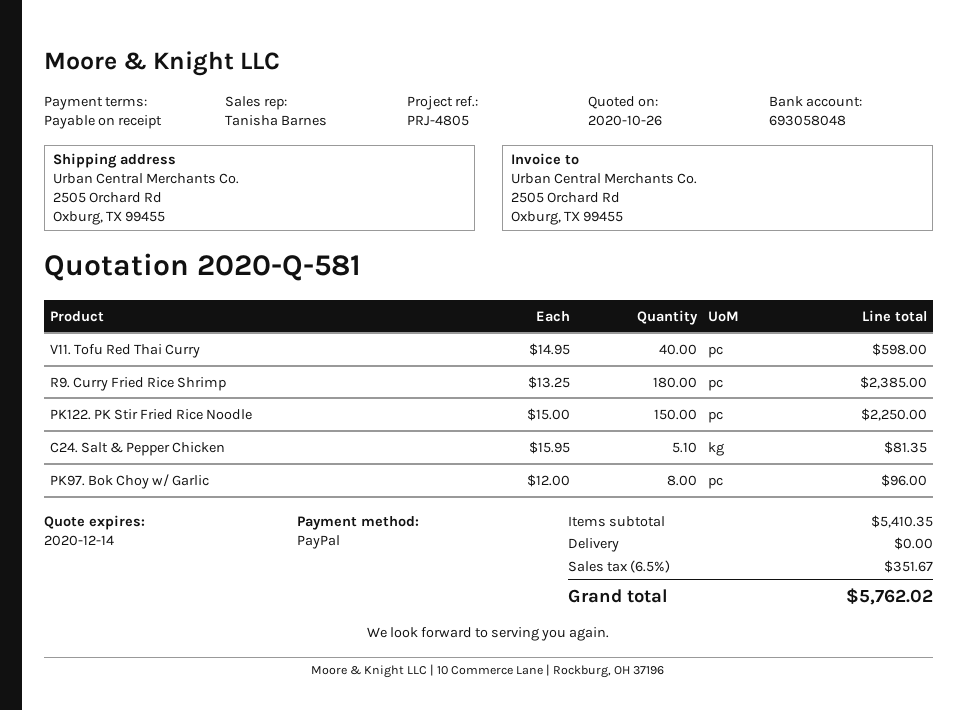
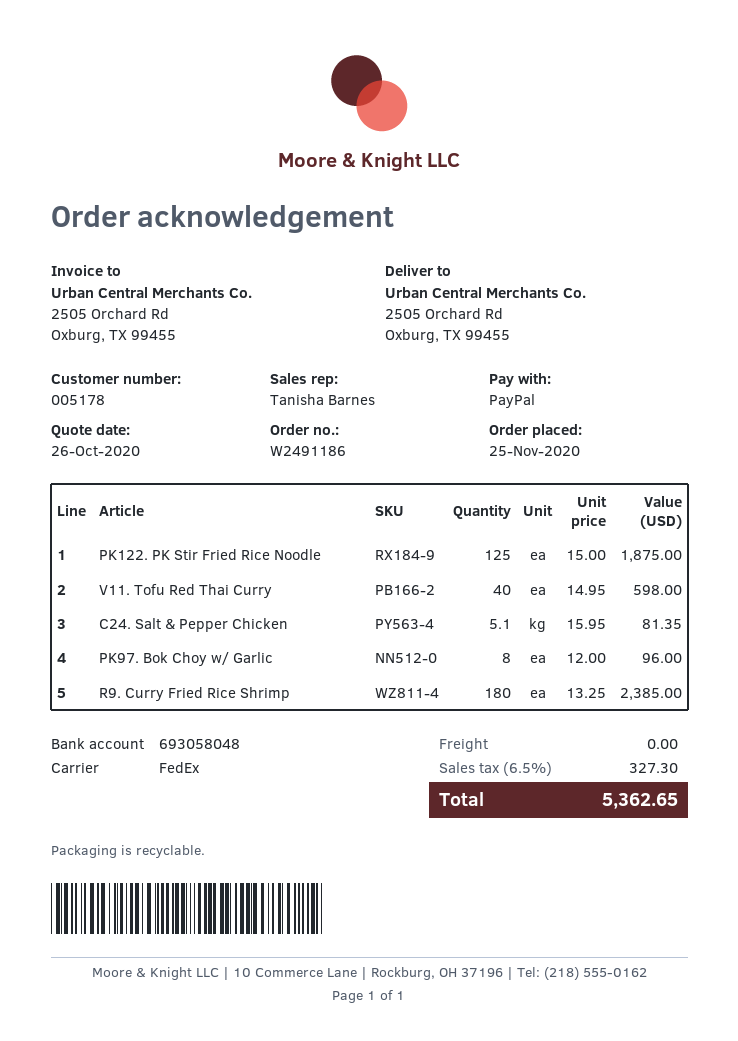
PK122. PK Stir Fried Rice Noodle: 150 x 15.00 = 2250.00 -> 125 x 15.00 = 1875.00
tax: 6.5% = 351.67 -> 6.5% = 327.30
total: 5762.02 -> 5362.65

